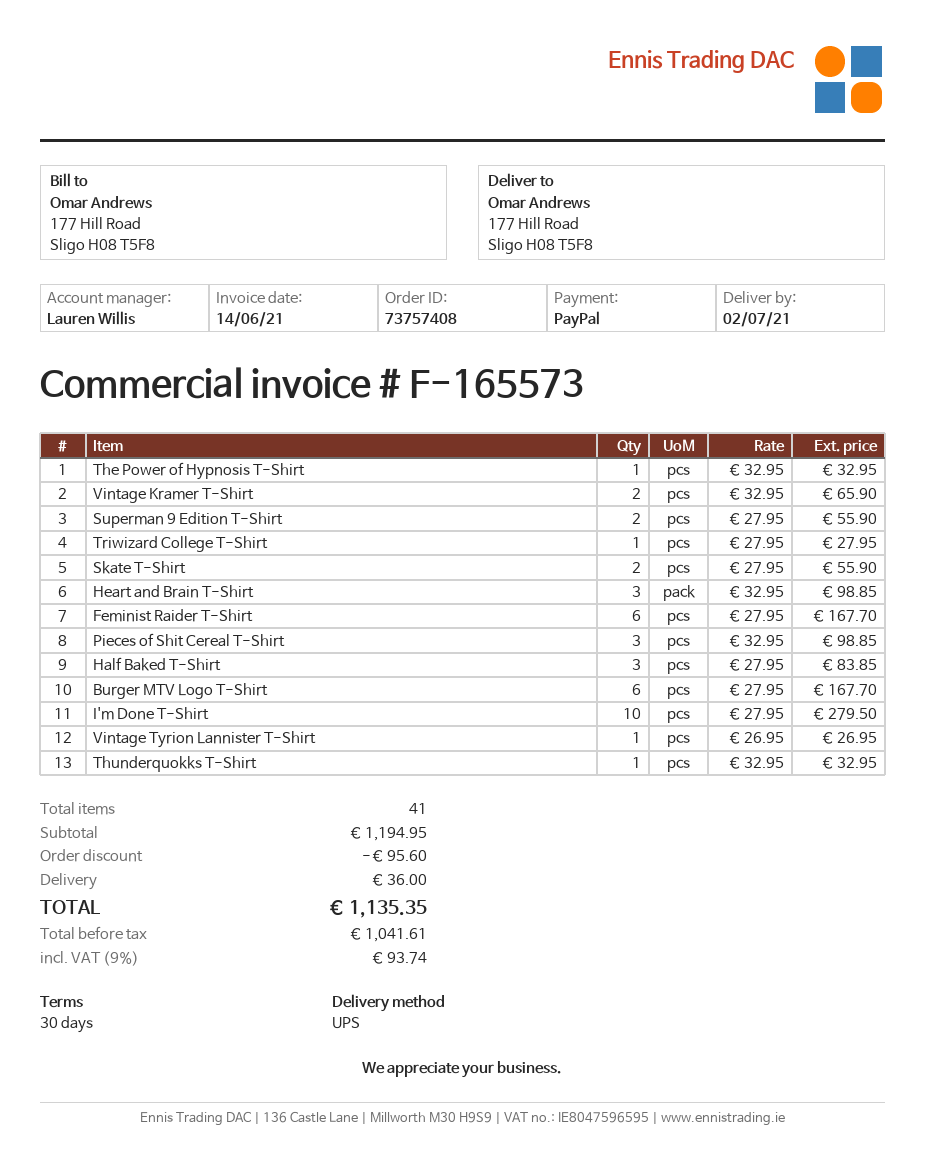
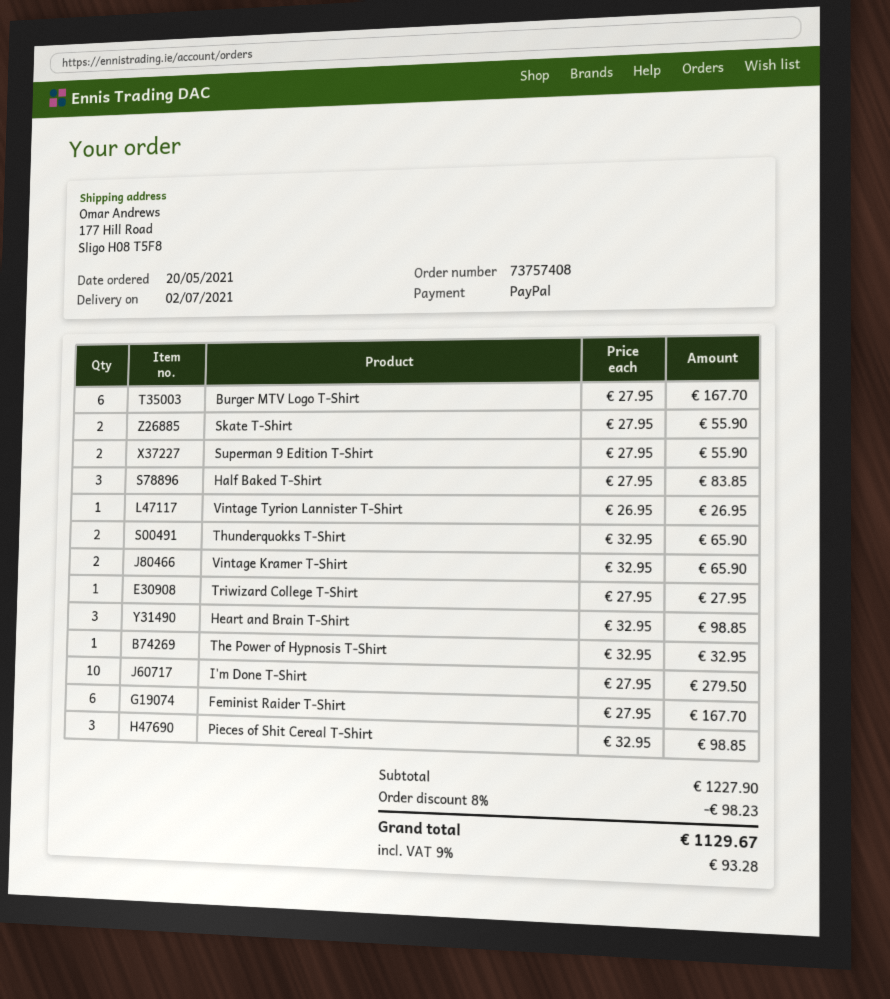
Thunderquokks T-Shirt: 1 x 32.95 = 32.95 -> 2 x 32.95 = 65.90
subtotal: 1194.95 -> 1227.90
discount: 95.60 -> 98.23
shipping: 36.00 -> none
tax: 9% = 93.74 -> 9% = 93.28
total: 1135.35 -> 1129.67

